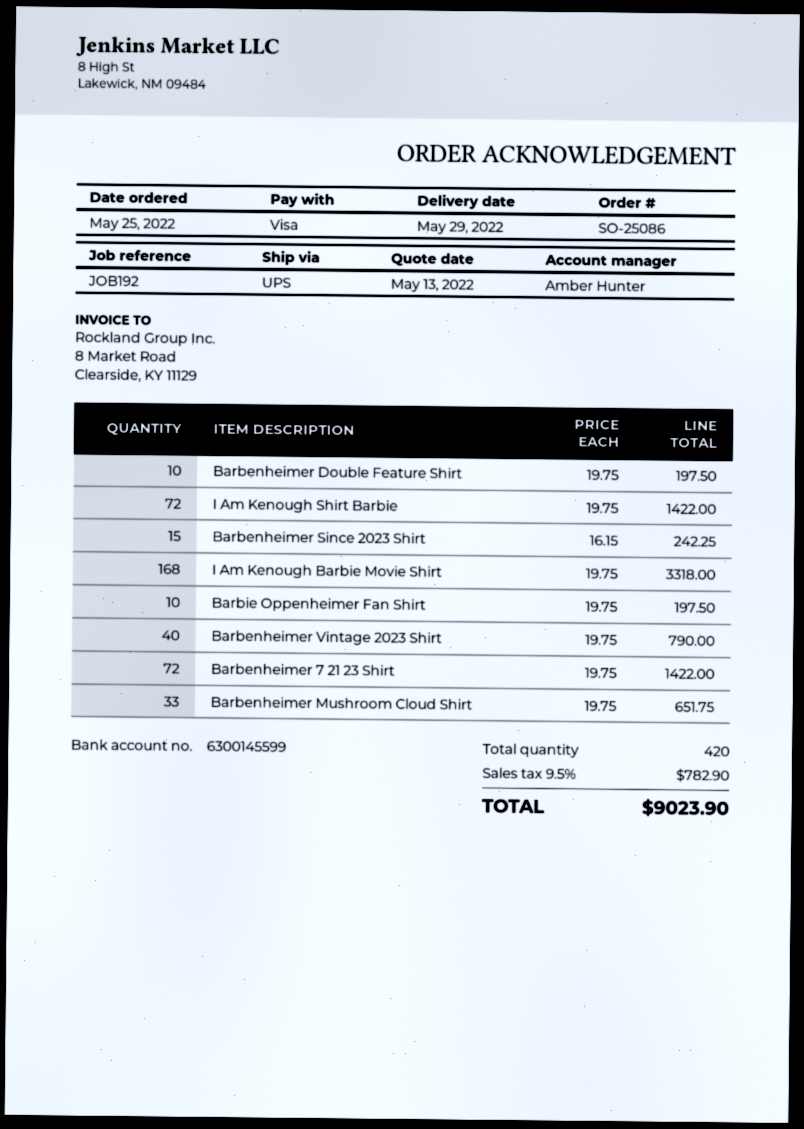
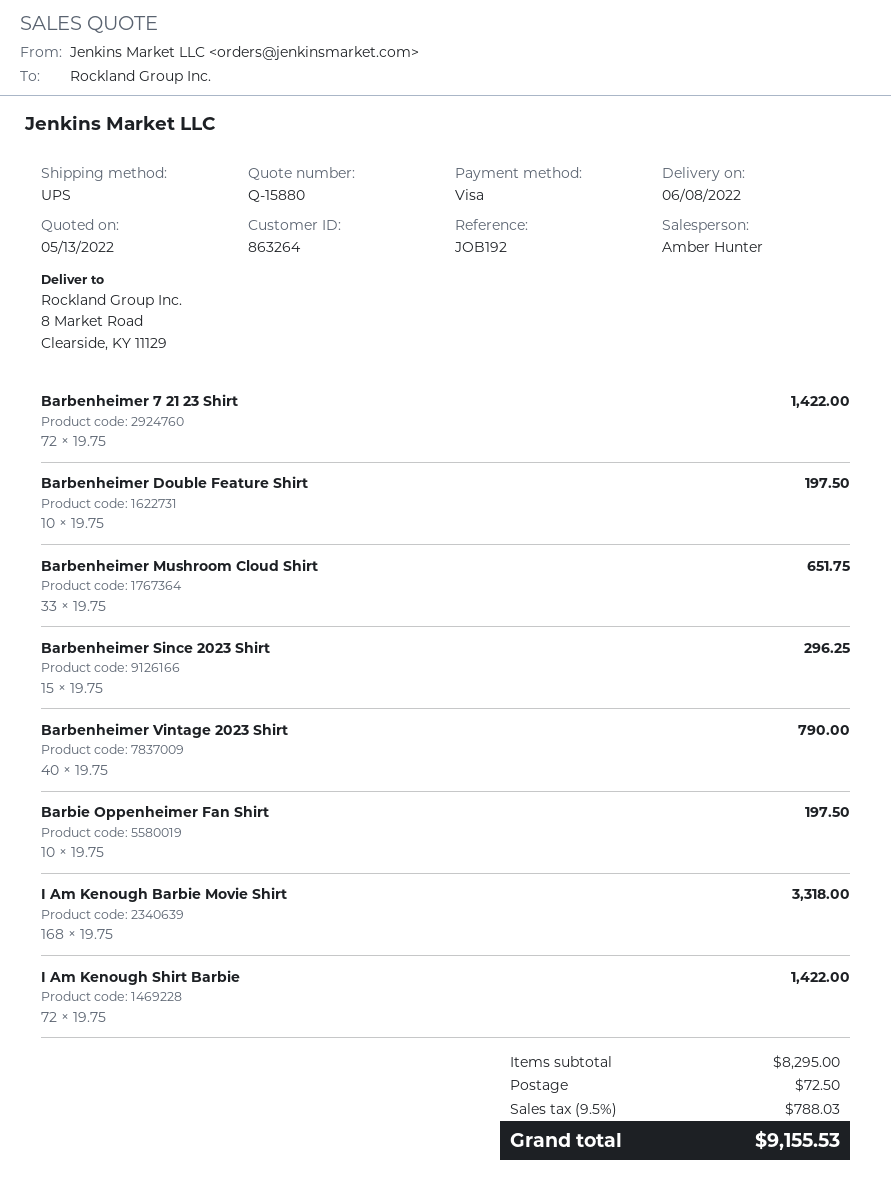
delivery date: 2022-05-29 -> 2022-06-08
Barbenheimer Since 2023 Shirt: 15 x 16.15 = 242.25 -> 15 x 19.75 = 296.25
shipping: none -> 72.50
tax: 9.5% = 782.90 -> 9.5% = 788.03
total: 9023.90 -> 9155.53

